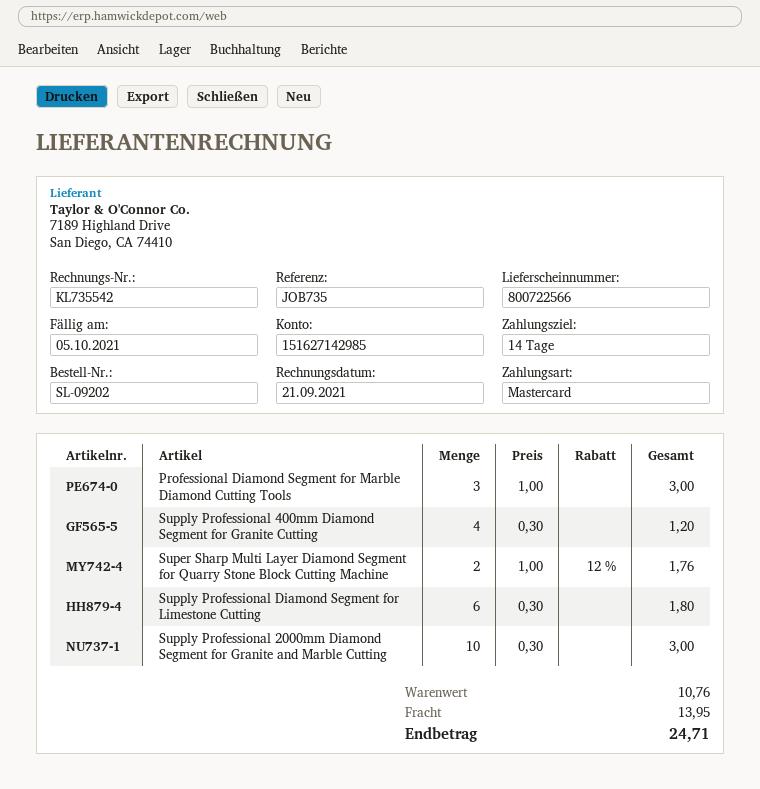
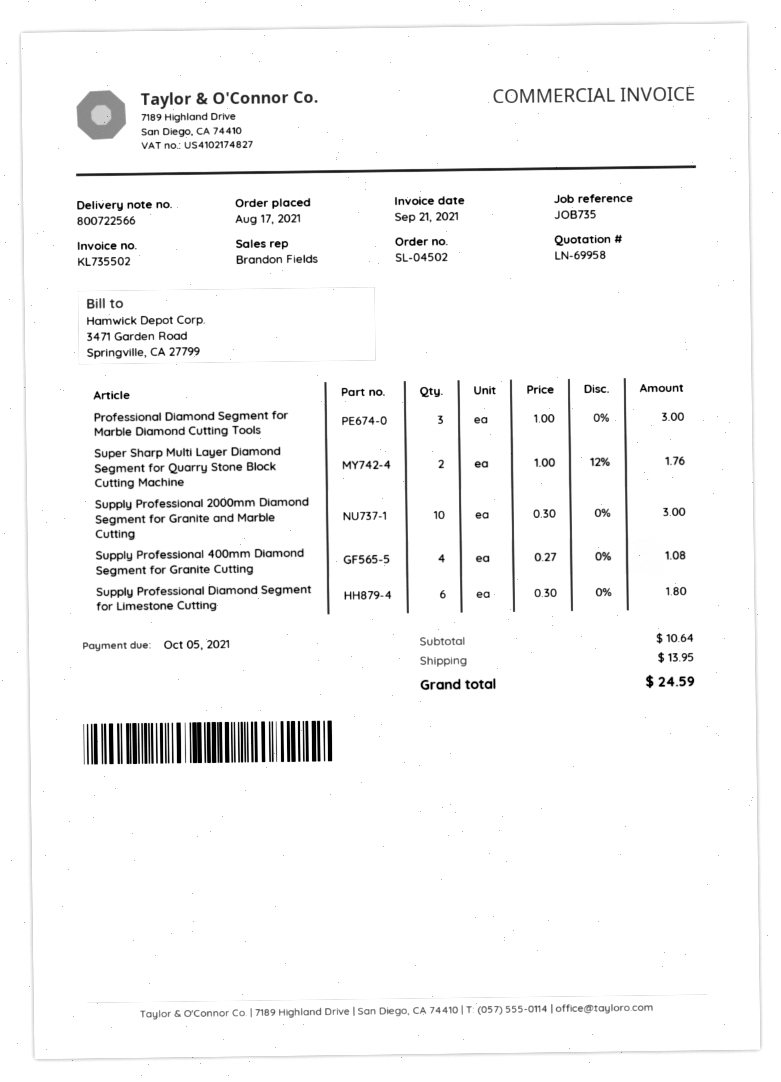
order number: SL-09202 -> SL-04502
invoice number: KL735542 -> KL735502
Supply Professional 400mm Diamond Segment for Granite Cutting: 4 x 0.30 = 1.20 -> 4 x 0.27 = 1.08
subtotal: 10.76 -> 10.64
total: 24.71 -> 24.59

